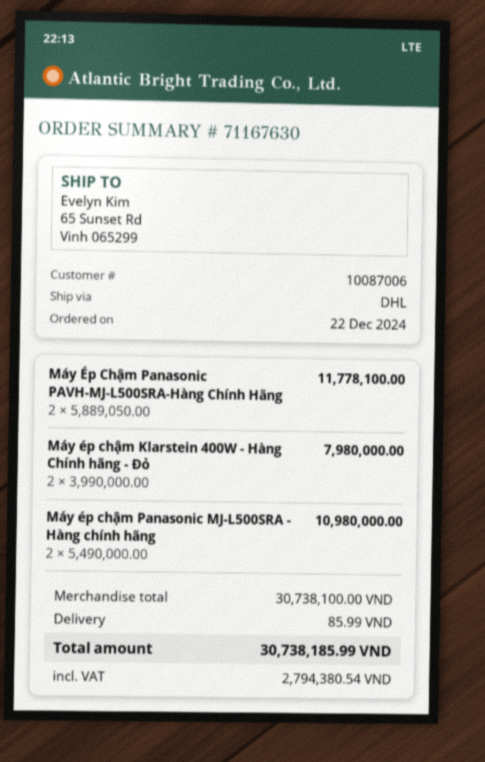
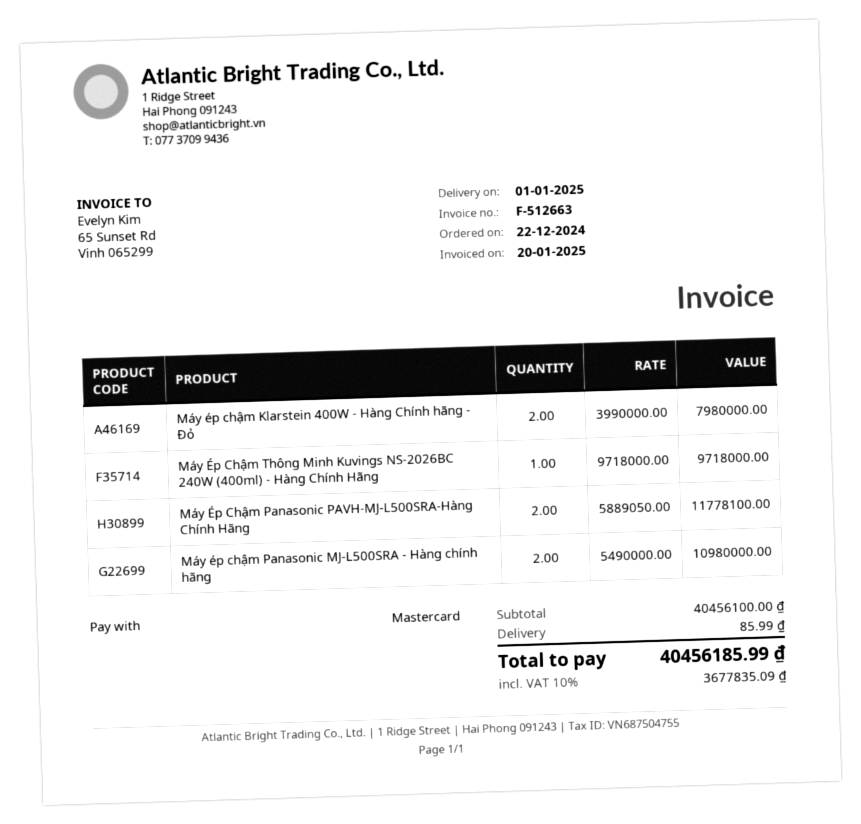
Máy Ép Chậm Thông Minh Kuvings NS-2026BC 240W (400ml) - Hàng Chính Hãng: none -> 1 x 9718000.00 = 9718000.00
subtotal: 30738100.00 -> 40456100.00
tax: 2794380.54 -> 3677835.09
total: 30738185.99 -> 40456185.99

